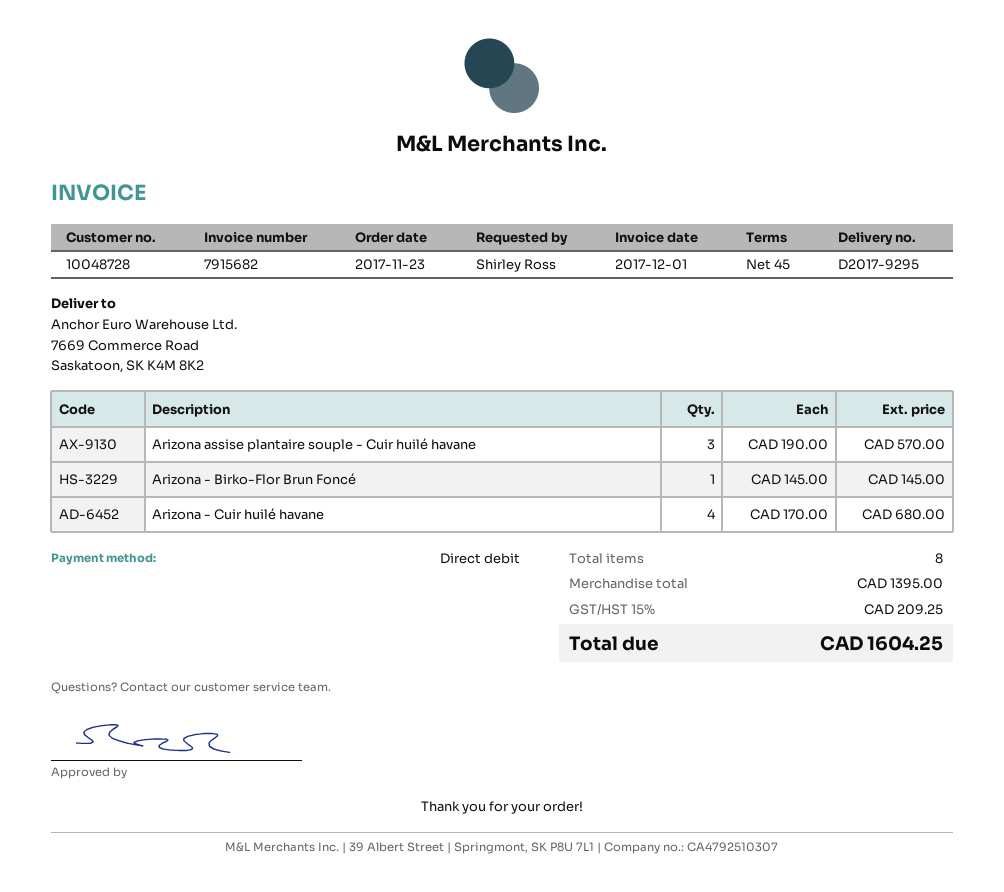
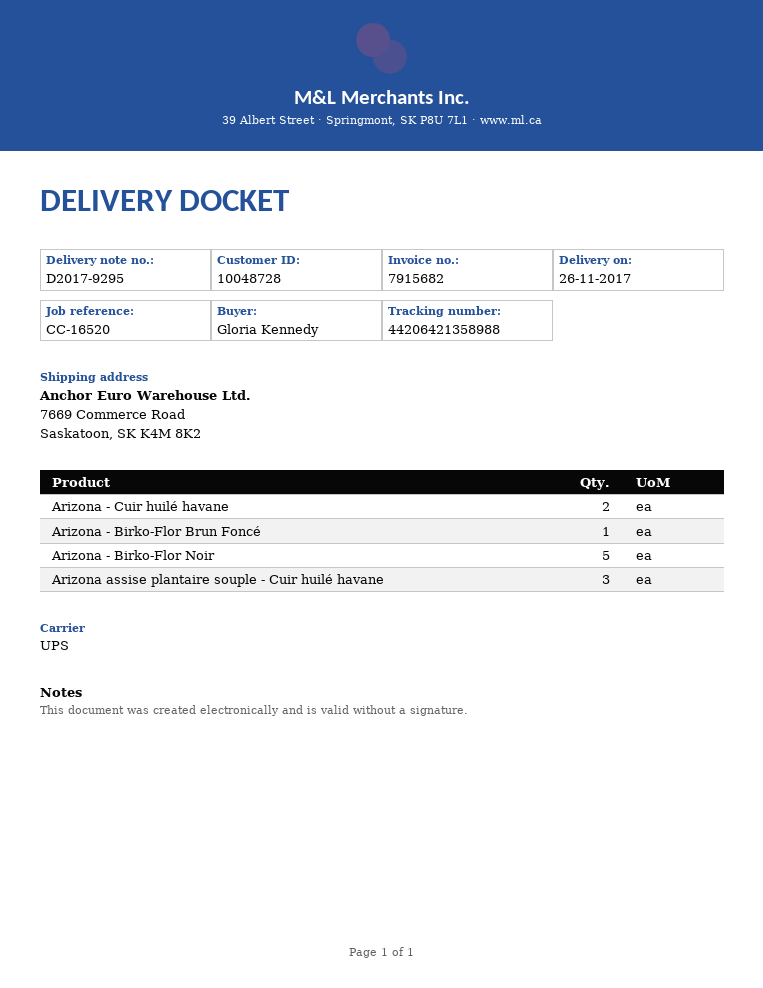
ordered by: Shirley Ross -> Gloria Kennedy
Arizona - Cuir huilé havane: 4 -> 2
Arizona - Birko-Flor Noir: none -> 5

